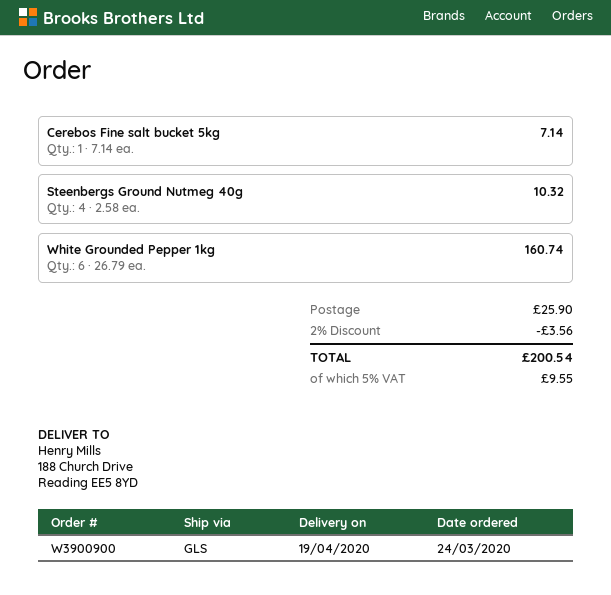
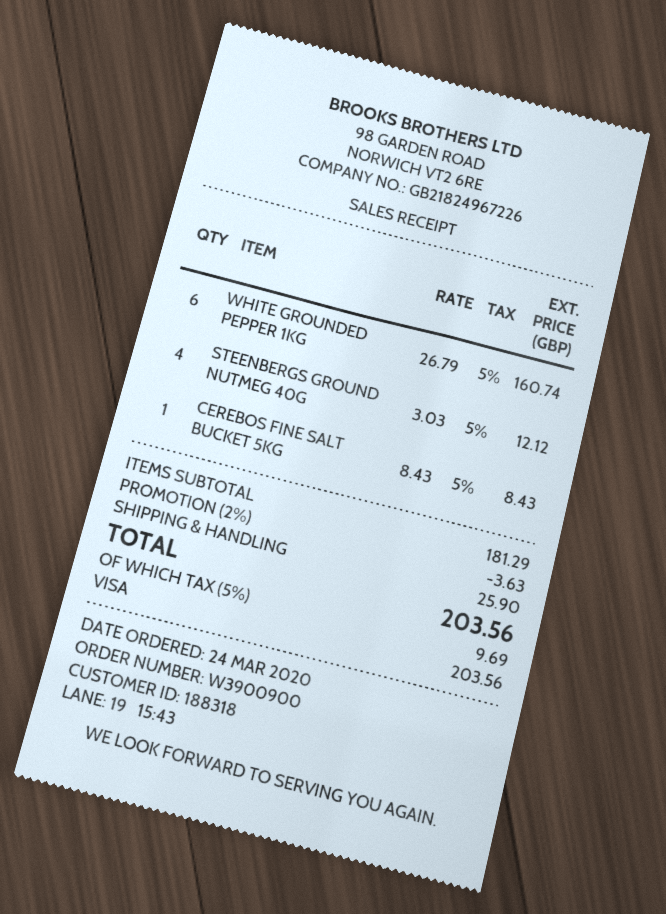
Cerebos Fine salt bucket 5kg: 1 x 7.14 = 7.14 -> 1 x 8.43 = 8.43
Steenbergs Ground Nutmeg 40g: 4 x 2.58 = 10.32 -> 4 x 3.03 = 12.12
discount: 2% = 3.56 -> 2% = 3.63
tax: 5% = 9.55 -> 5% = 9.69
total: 200.54 -> 203.56

